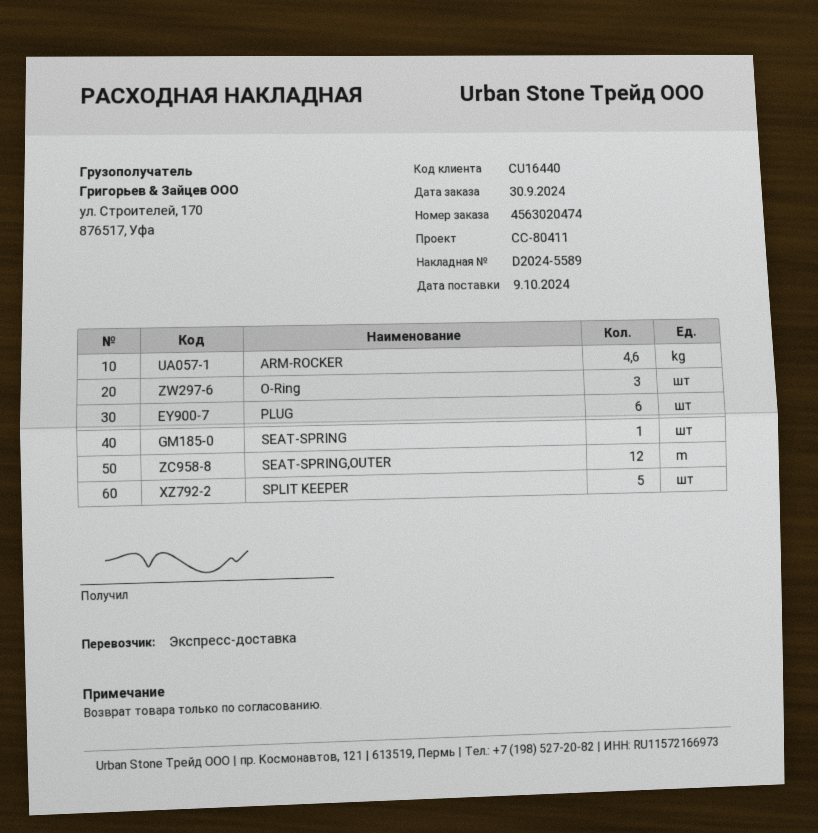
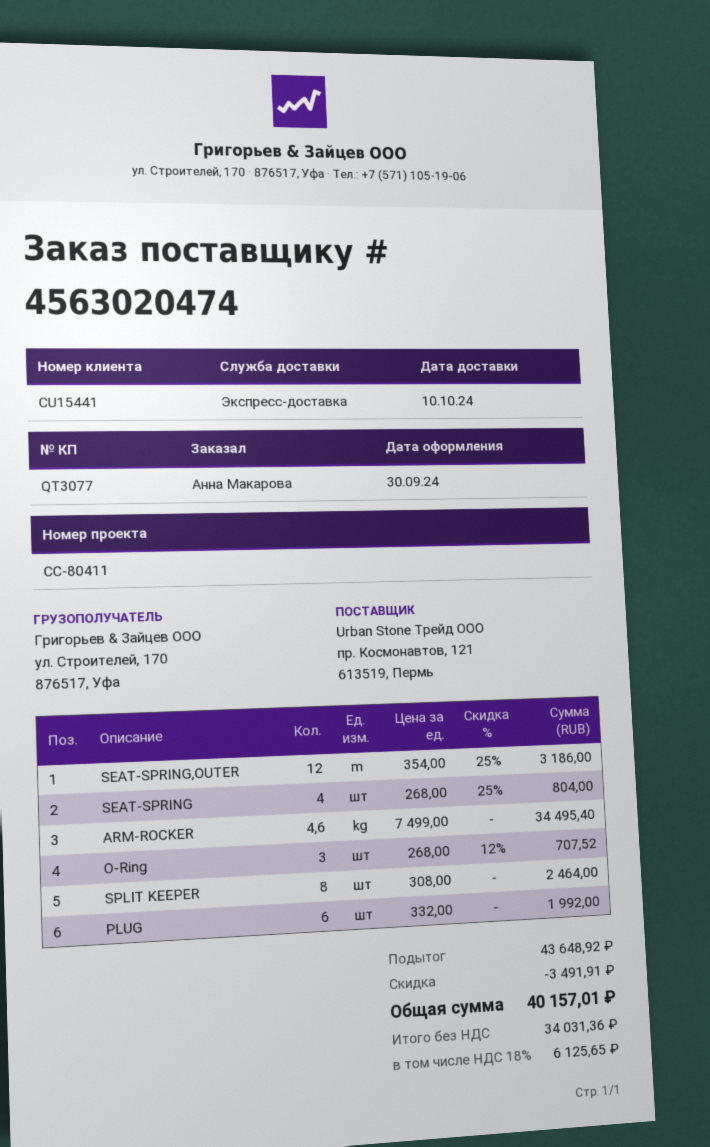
delivery date: 2024-10-09 -> 2024-10-10
customer number: CU16440 -> CU15441
SEAT-SPRING: 1 -> 4
SPLIT KEEPER: 5 -> 8

